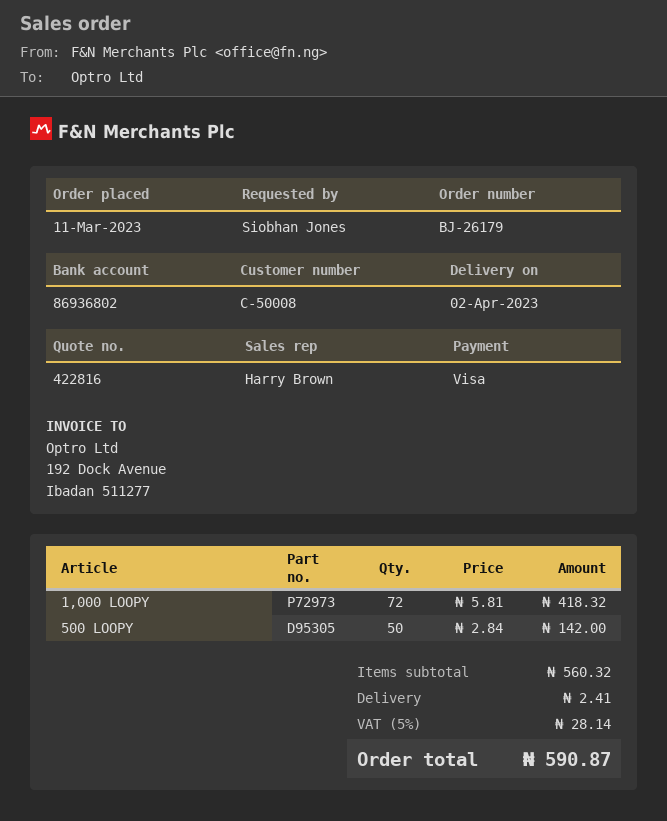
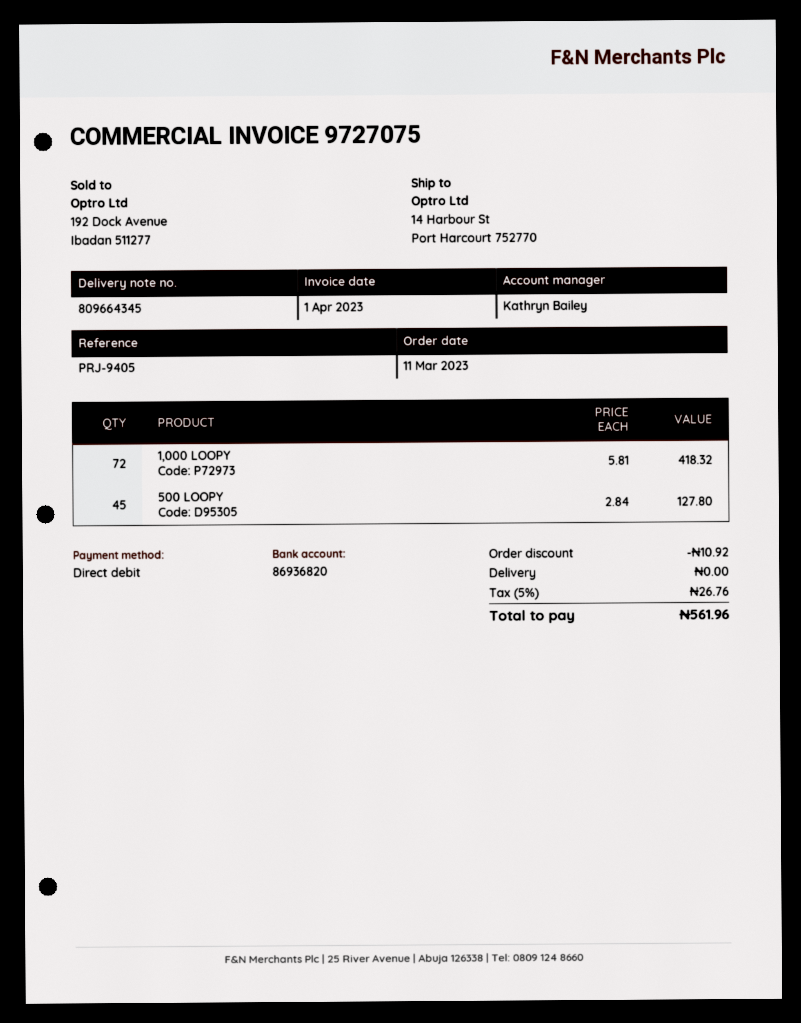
sales rep: Harry Brown -> Kathryn Bailey
payment method: Visa -> direct debit
bank account: 86936802 -> 86936820
500 LOOPY: 50 x 2.84 = 142.00 -> 45 x 2.84 = 127.80
discount: none -> 10.92
shipping: 2.41 -> 0.00
tax: 5% = 28.14 -> 5% = 26.76
total: 590.87 -> 561.96

